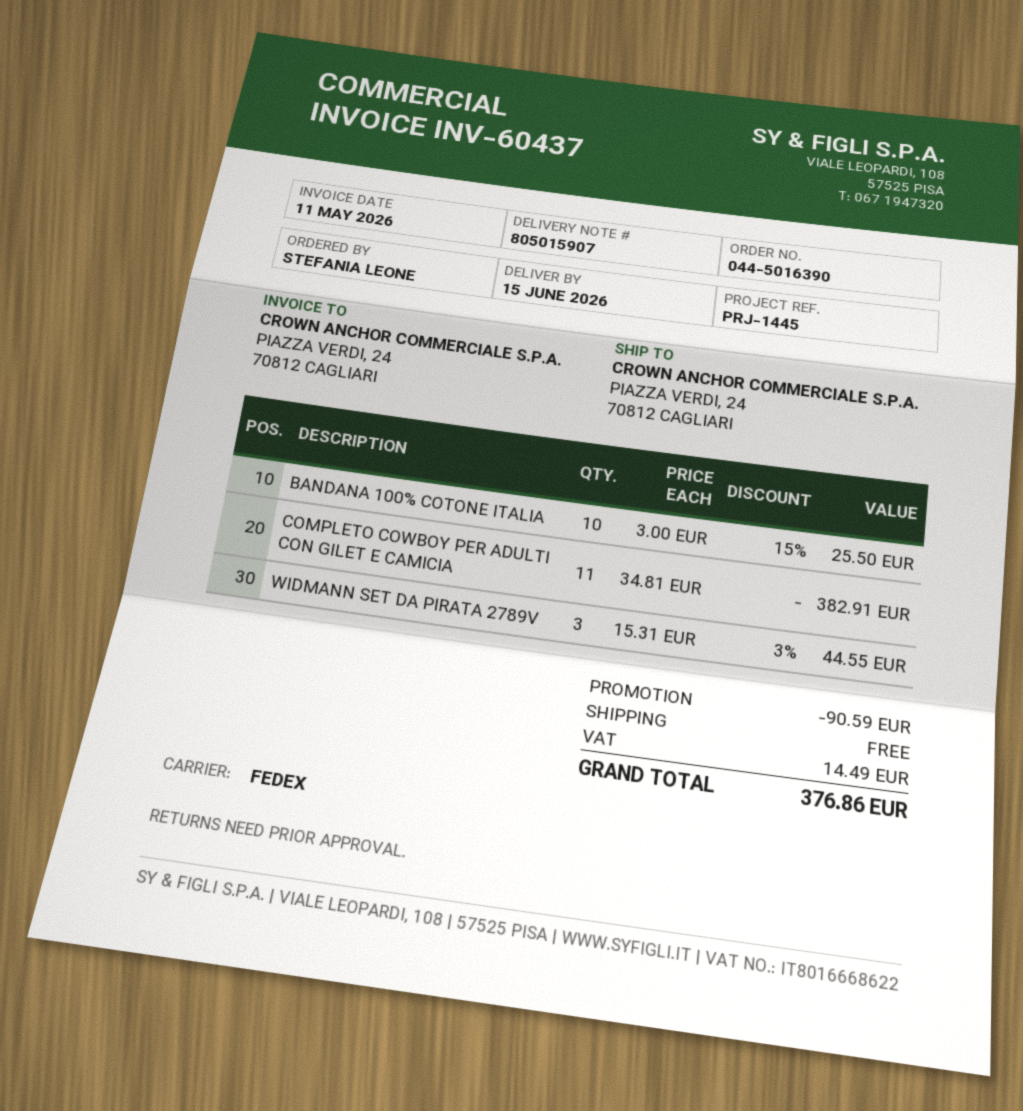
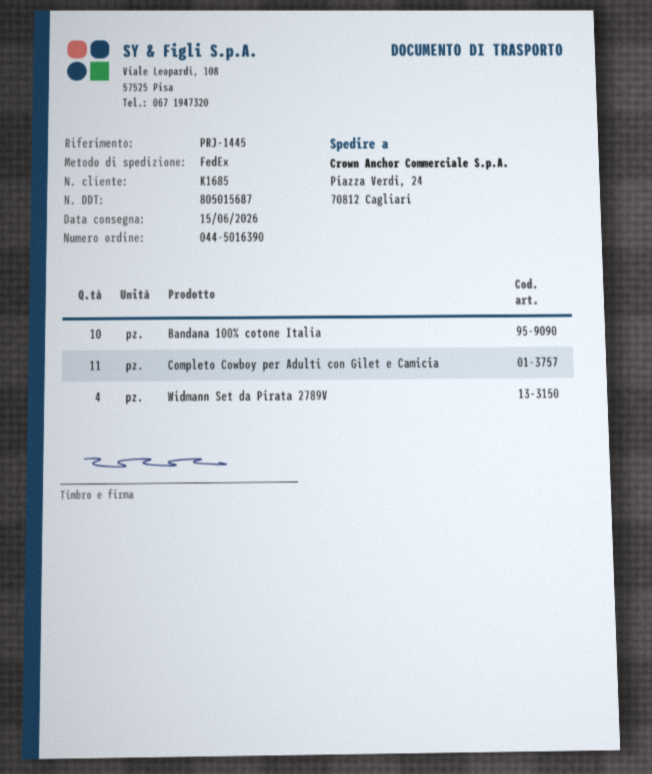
delivery note number: 805015907 -> 805015687
WIDMANN SET DA PIRATA 2789V: 3 -> 4

